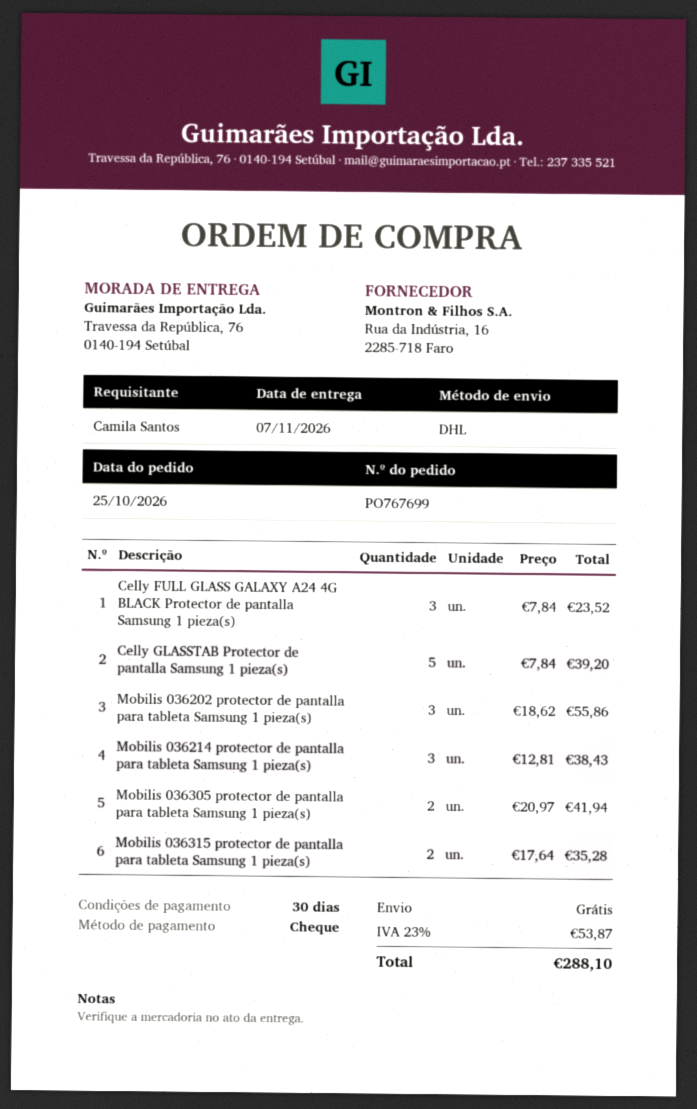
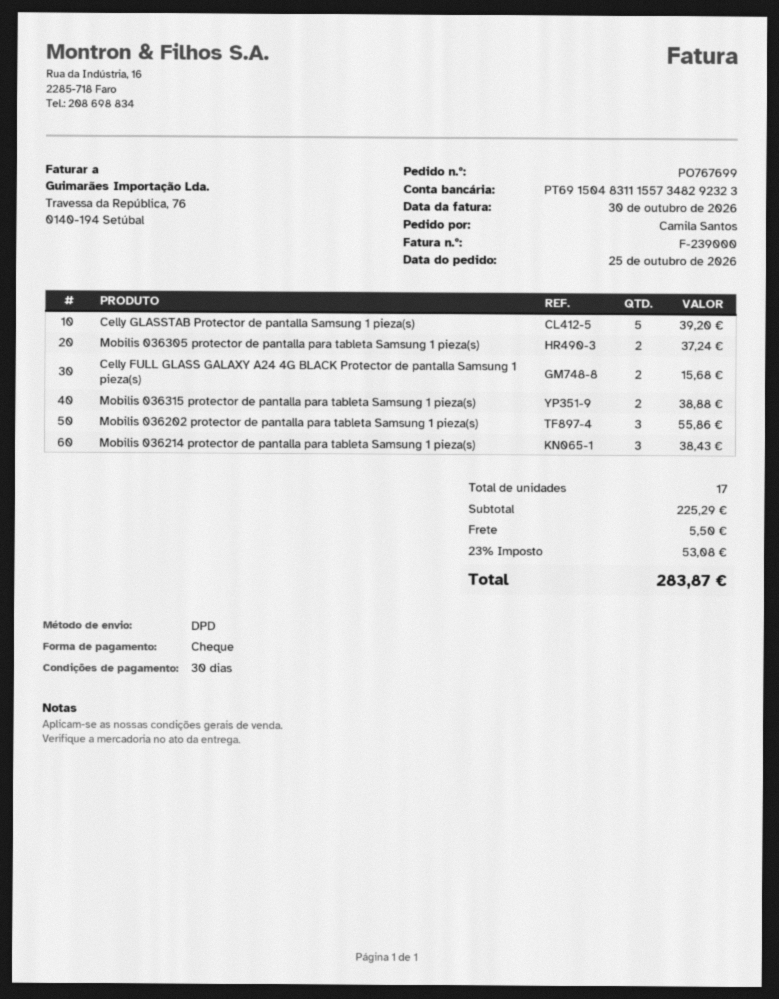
shipping method: DHL -> DPD
Celly FULL GLASS GALAXY A24 4G BLACK Protector de pantalla Samsung 1 pieza(s): 3 for 23.52 -> 2 for 15.68
Mobilis 036305 protector de pantalla para tableta Samsung 1 pieza(s): 2 for 41.94 -> 2 for 37.24
Mobilis 036315 protector de pantalla para tableta Samsung 1 pieza(s): 2 for 35.28 -> 2 for 38.88
shipping: 0.00 -> 5.50
tax: 23% = 53.87 -> 23% = 53.08
total: 288.10 -> 283.87

